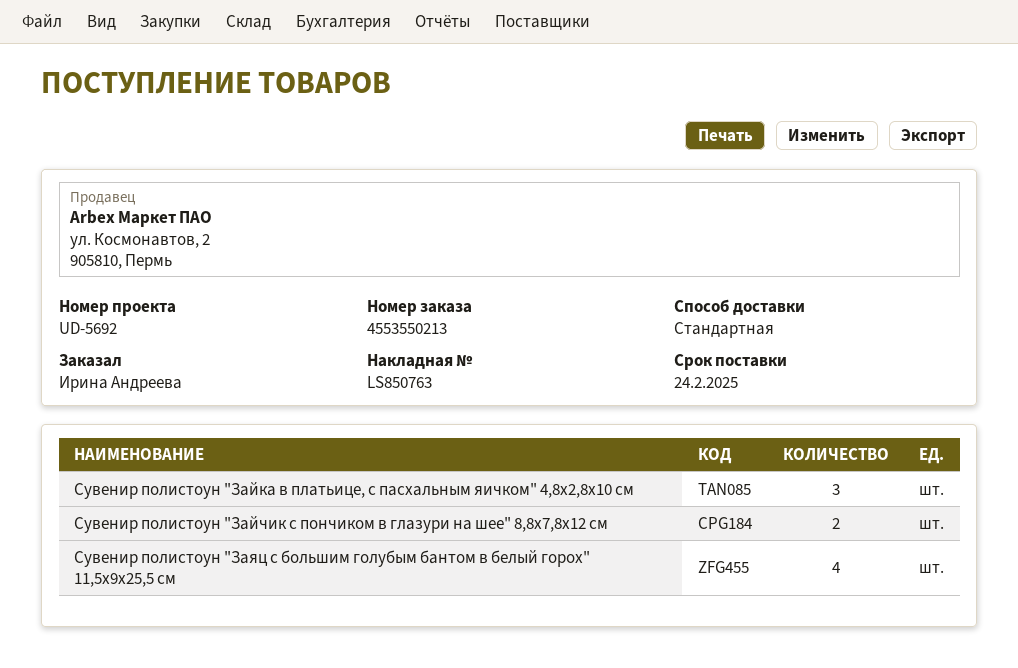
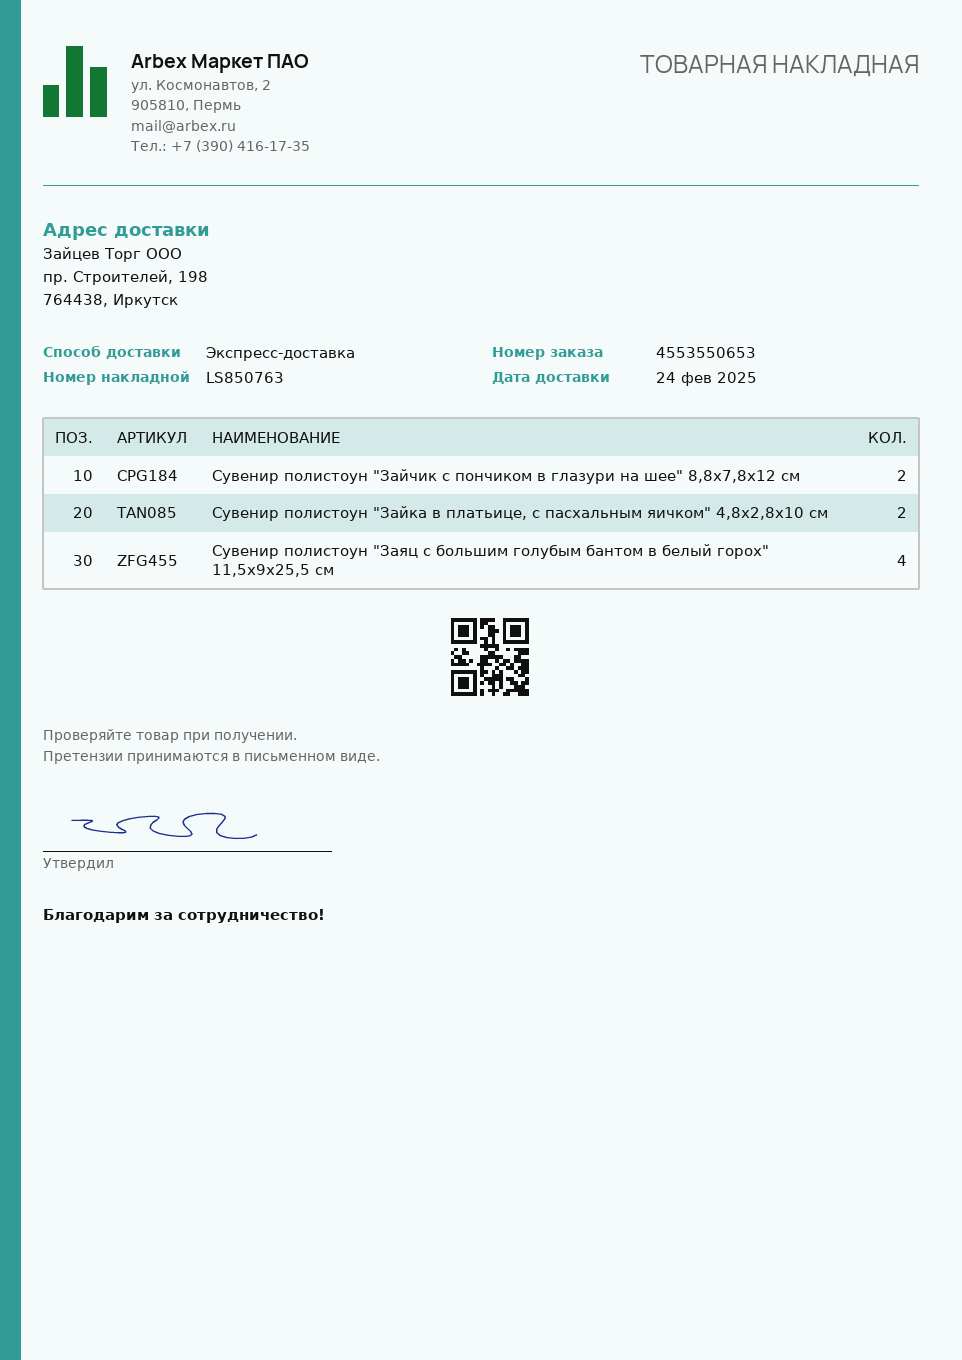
order number: 4553550213 -> 4553550653
shipping method: standard -> express
Сувенир полистоун "Зайка в платьице, с пасхальным яичком" 4,8х2,8х10 см: 3 -> 2

